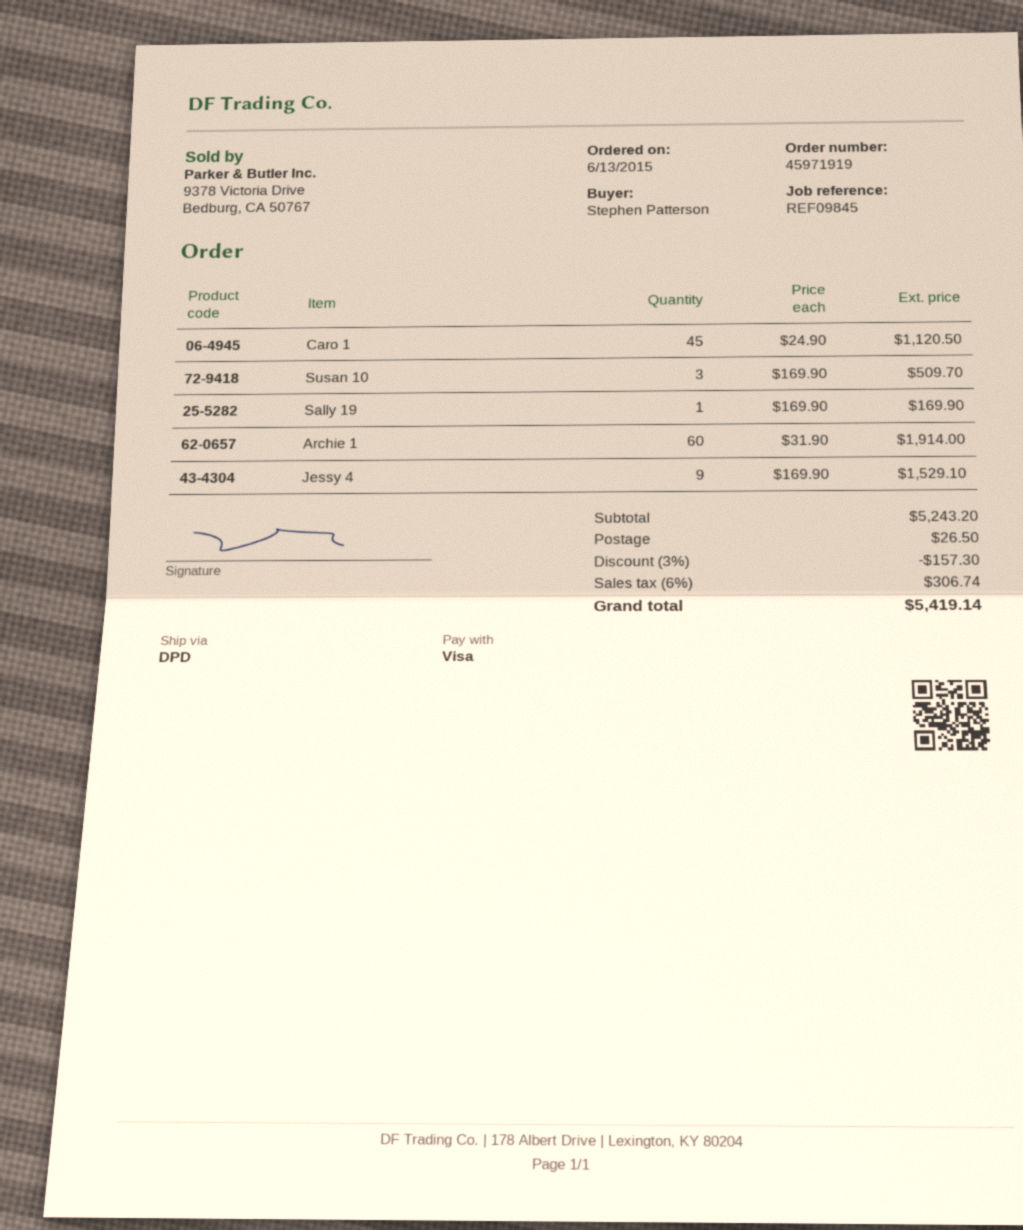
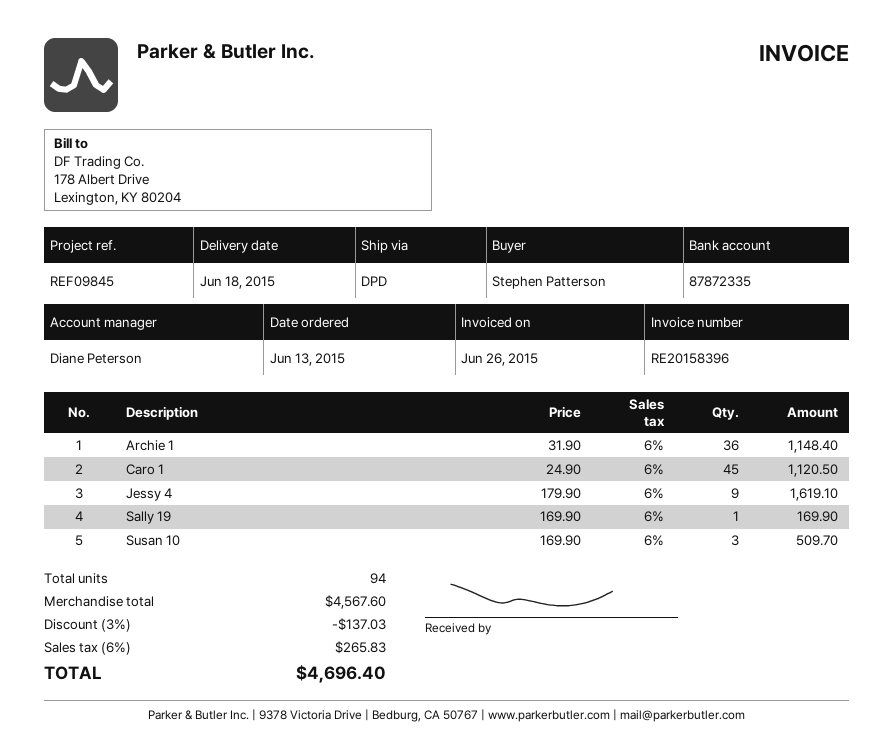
Archie 1: 60 x 31.90 = 1914.00 -> 36 x 31.90 = 1148.40
Jessy 4: 9 x 169.90 = 1529.10 -> 9 x 179.90 = 1619.10
subtotal: 5243.20 -> 4567.60
discount: 3% = 157.30 -> 3% = 137.03
shipping: 26.50 -> none
tax: 6% = 306.74 -> 6% = 265.83
total: 5419.14 -> 4696.40

